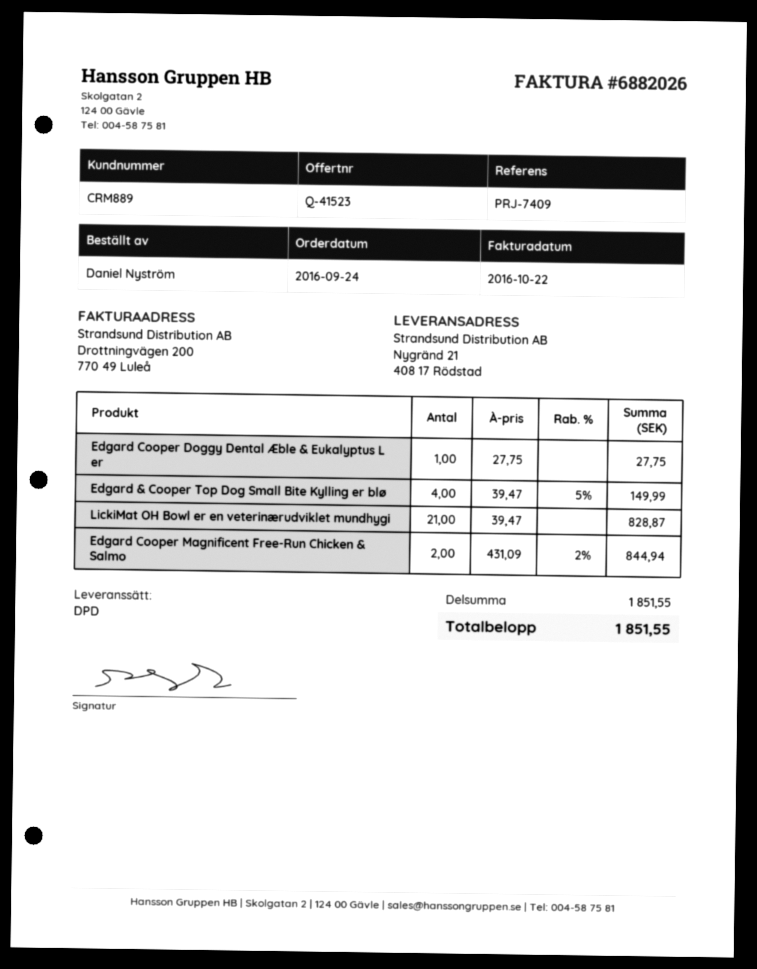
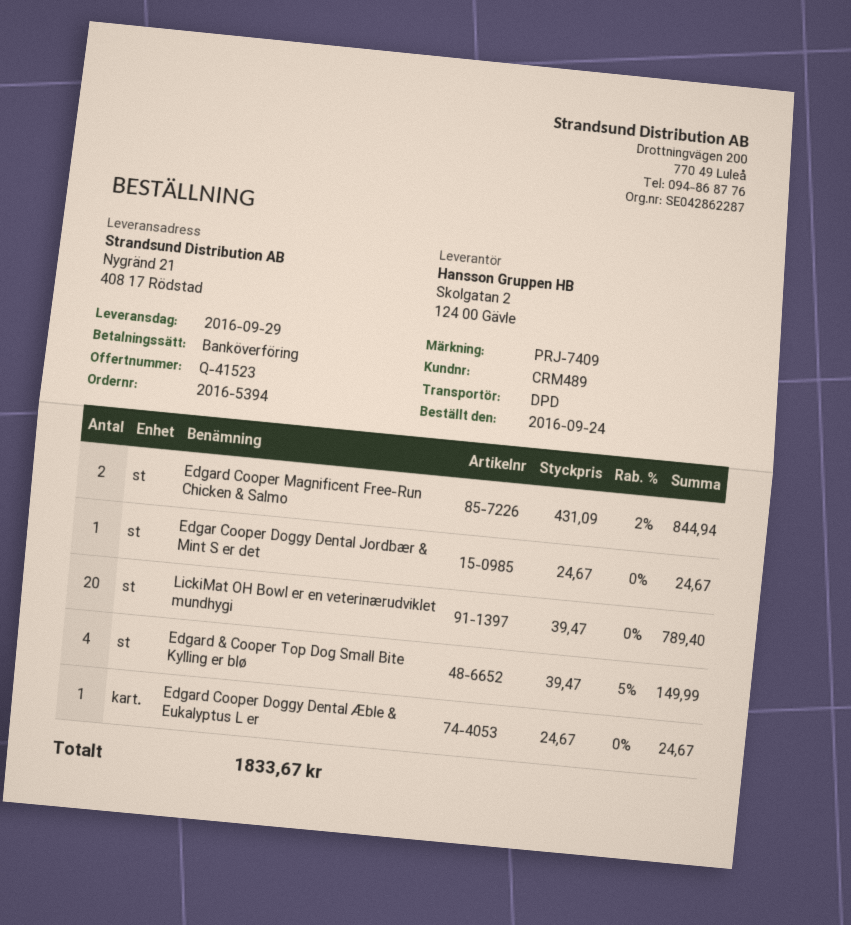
customer number: CRM889 -> CRM489
Edgard Cooper Doggy Dental Æble & Eukalyptus L er: 1 x 27.75 = 27.75 -> 1 x 24.67 = 24.67
LickiMat OH Bowl er en veterinærudviklet mundhygi: 21 x 39.47 = 828.87 -> 20 x 39.47 = 789.40
Edgar Cooper Doggy Dental Jordbær & Mint S er det: none -> 1 x 24.67 = 24.67
total: 1851.55 -> 1833.67

